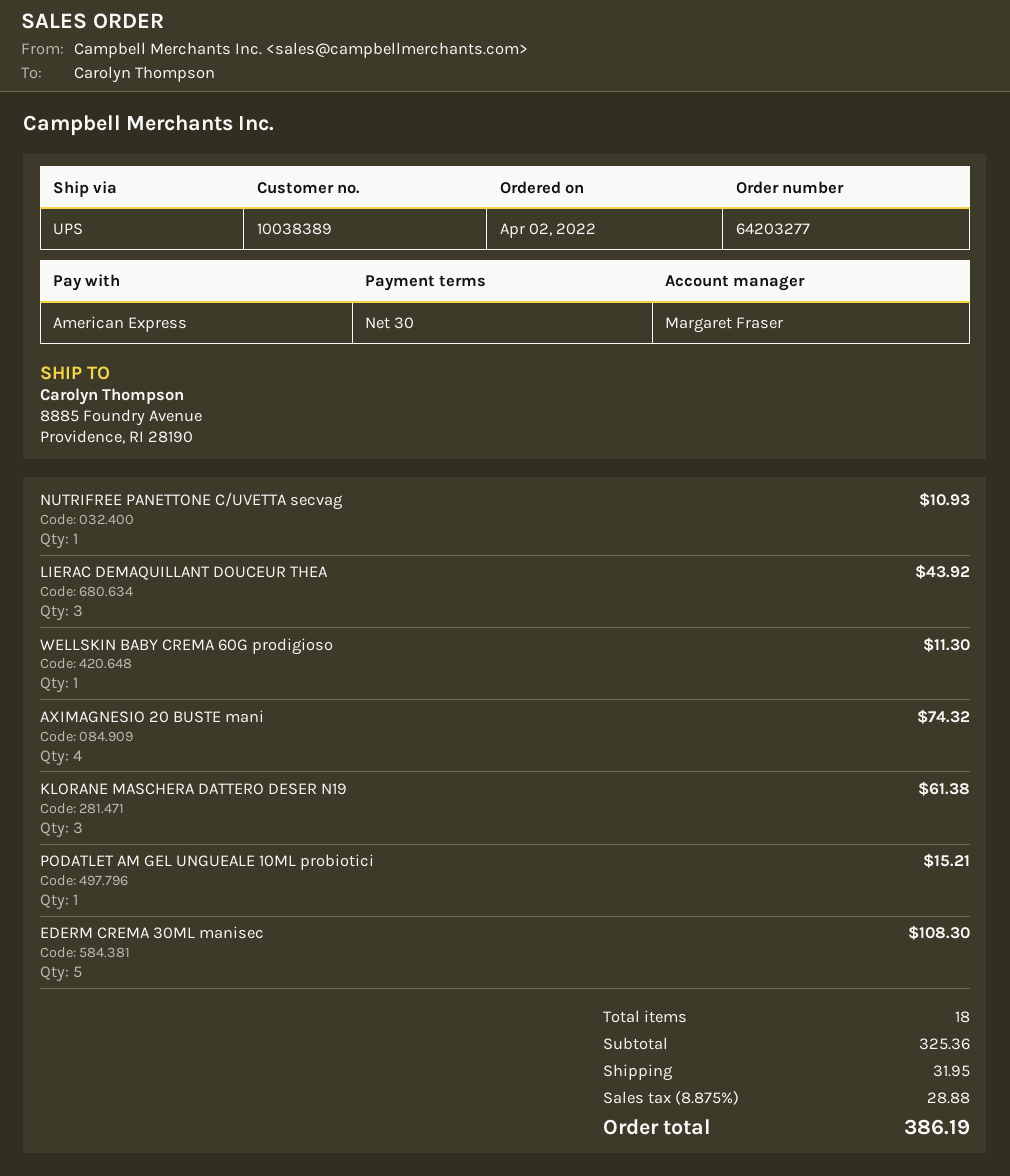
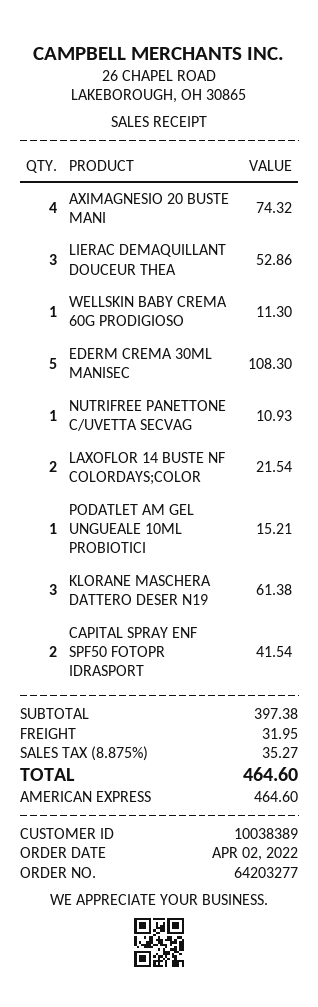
LIERAC DEMAQUILLANT DOUCEUR THEA: 3 for 43.92 -> 3 for 52.86
LAXOFLOR 14 BUSTE NF COLORDAYS;COLOR: none -> 2 for 21.54
CAPITAL SPRAY ENF SPF50 FOTOPR IDRASPORT: none -> 2 for 41.54
subtotal: 325.36 -> 397.38
tax: 8.875% = 28.88 -> 8.875% = 35.27
total: 386.19 -> 464.60

